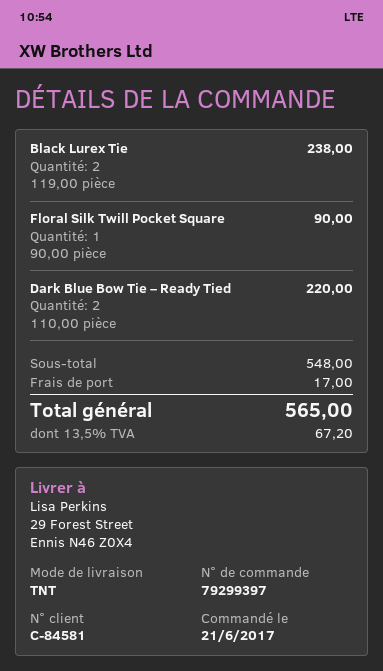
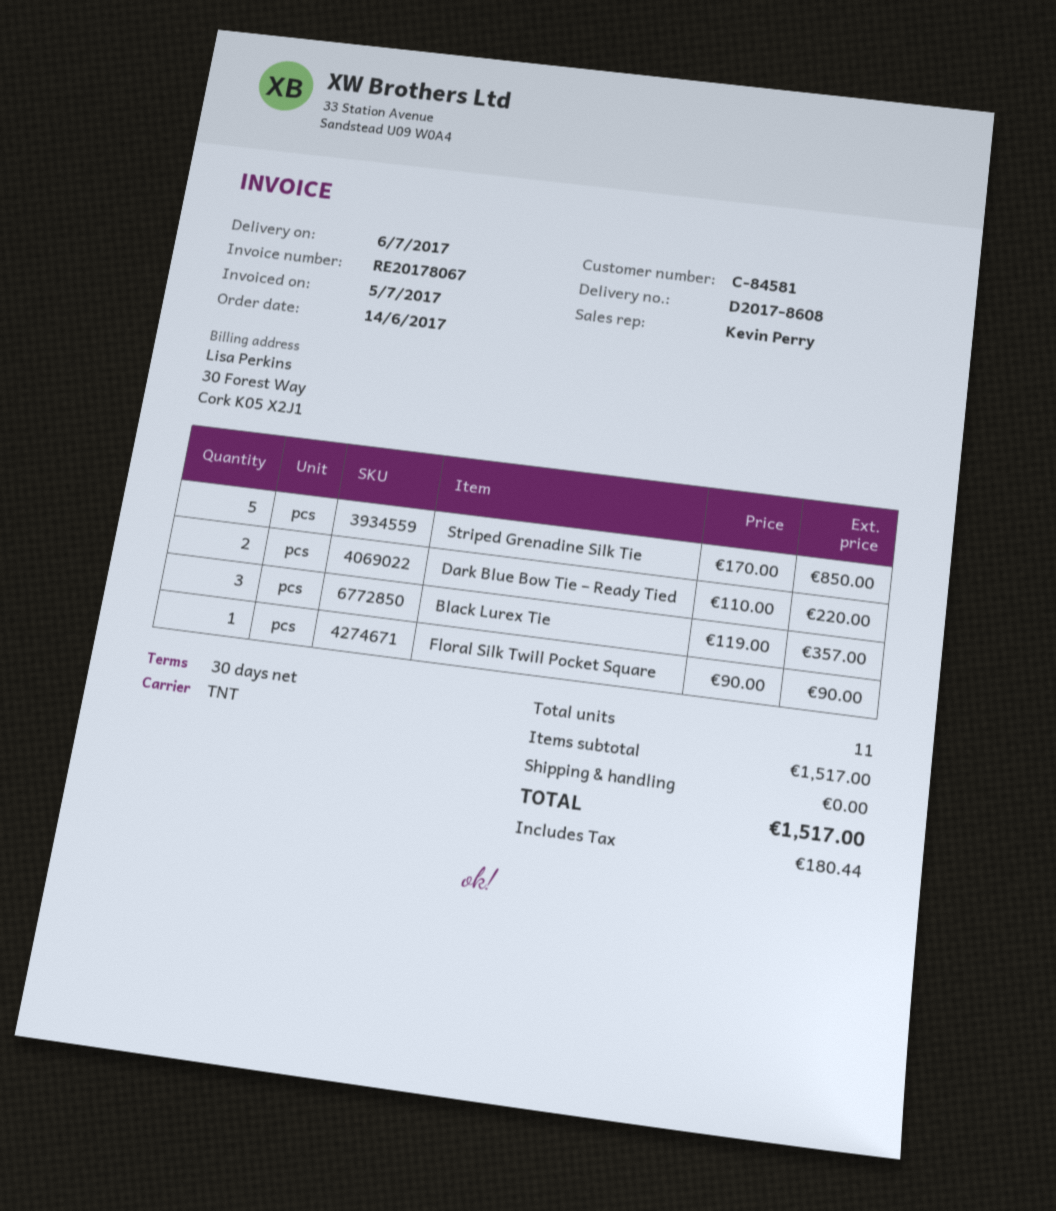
order date: 2017-06-21 -> 2017-06-14
Black Lurex Tie: 2 x 119.00 = 238.00 -> 3 x 119.00 = 357.00
Striped Grenadine Silk Tie: none -> 5 x 170.00 = 850.00
subtotal: 548.00 -> 1517.00
shipping: 17.00 -> 0.00
tax: 67.20 -> 180.44
total: 565.00 -> 1517.00

